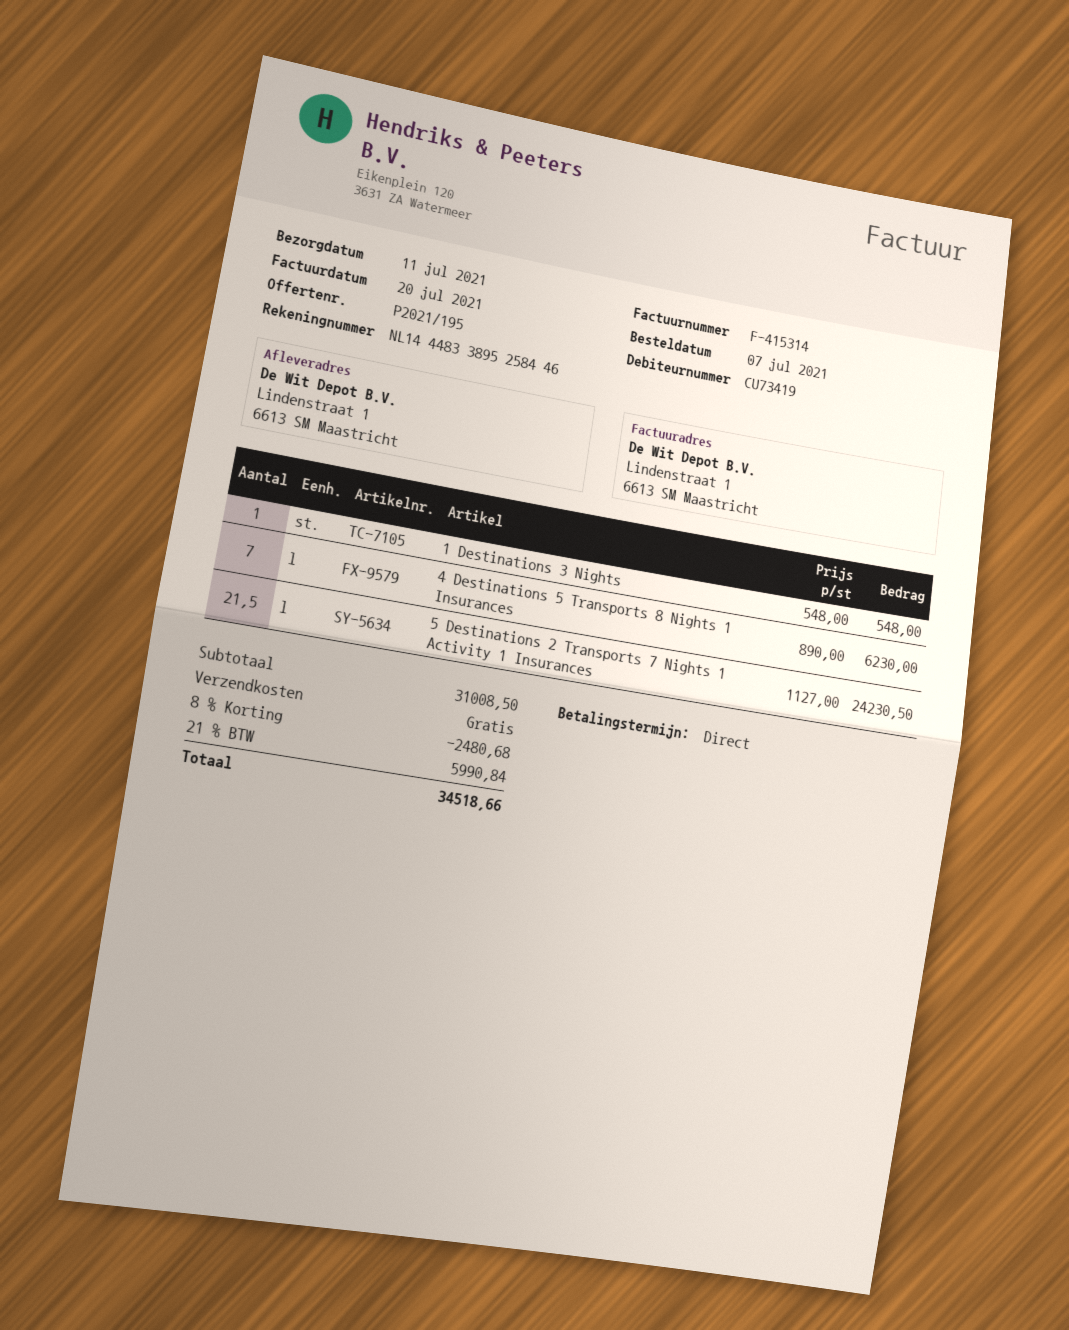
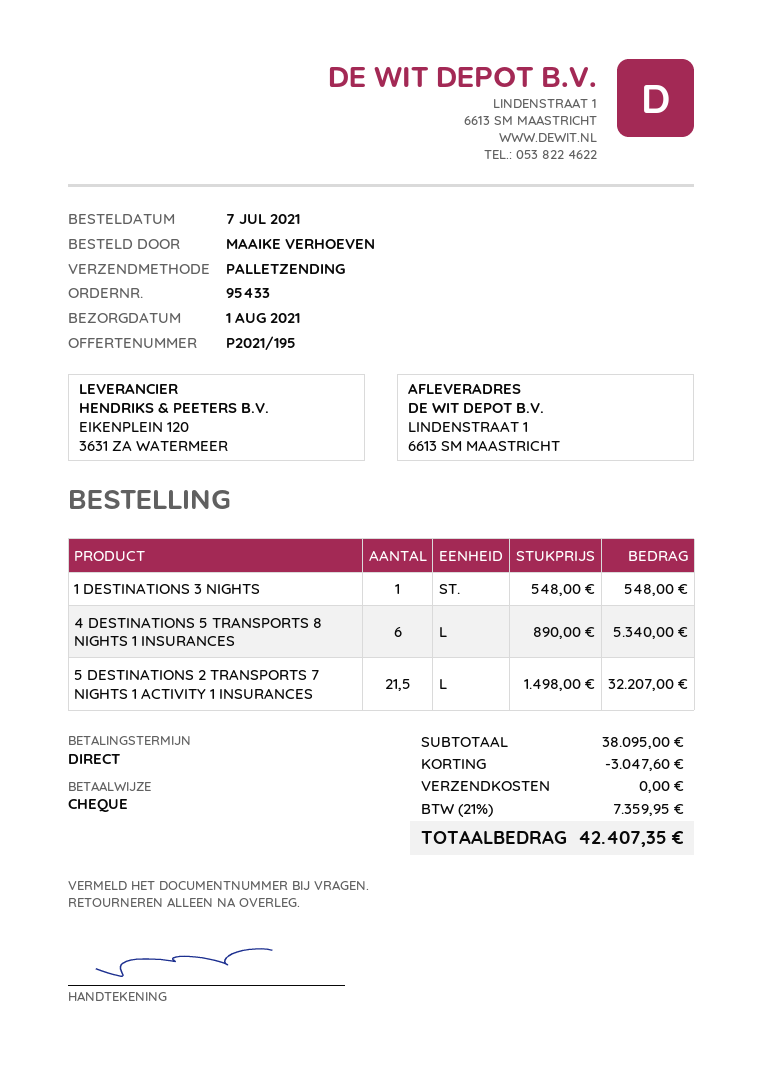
delivery date: 2021-07-11 -> 2021-08-01
4 Destinations 5 Transports 8 Nights 1 Insurances: 7 x 890.00 = 6230.00 -> 6 x 890.00 = 5340.00
5 Destinations 2 Transports 7 Nights 1 Activity 1 Insurances: 21.5 x 1127.00 = 24230.50 -> 21.5 x 1498.00 = 32207.00
subtotal: 31008.50 -> 38095.00
discount: 2480.68 -> 3047.60
tax: 21% = 5990.84 -> 21% = 7359.95
total: 34518.66 -> 42407.35

